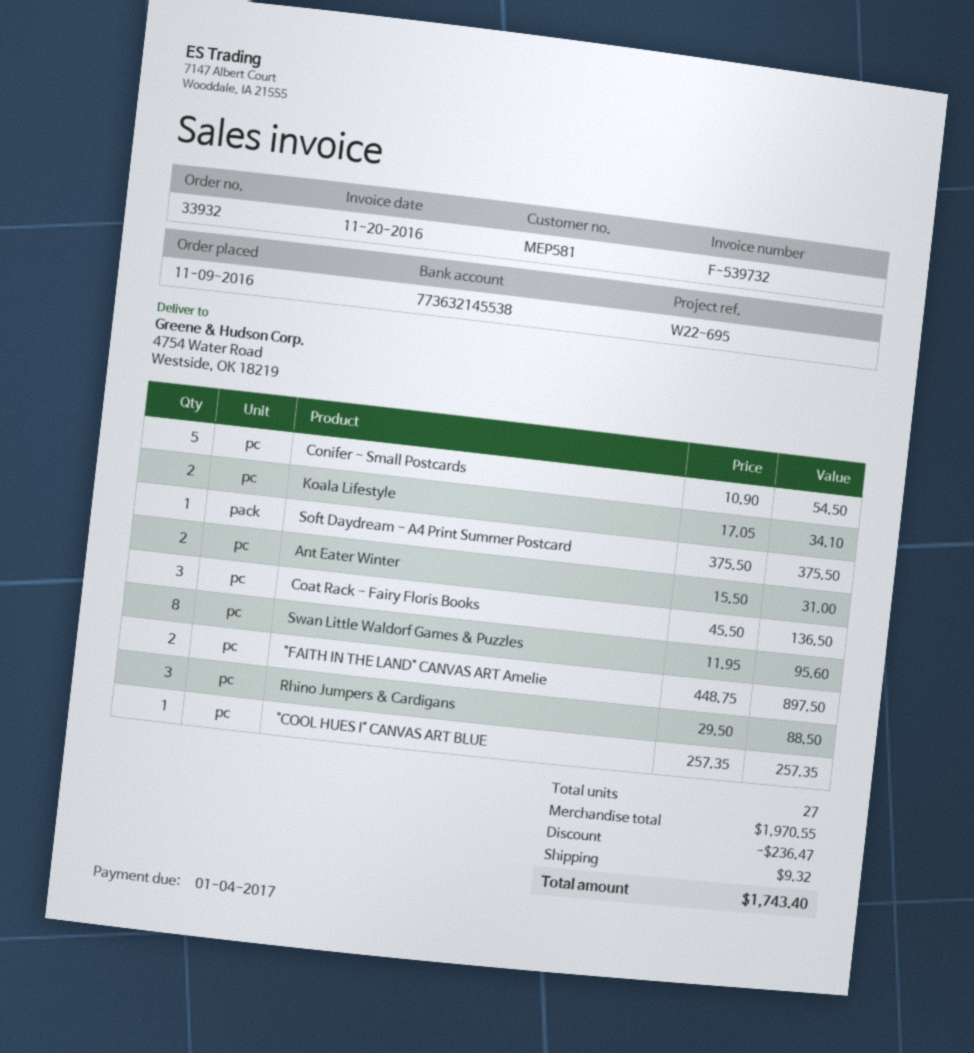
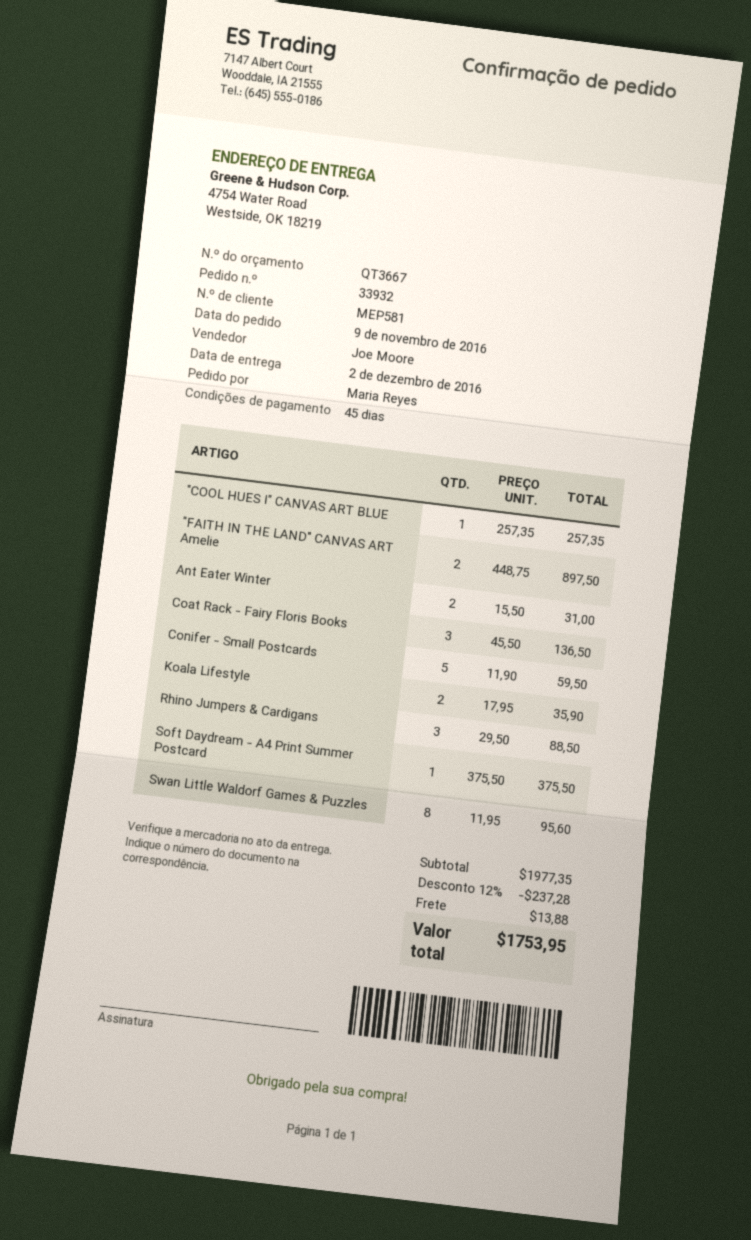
Conifer - Small Postcards: 5 x 10.90 = 54.50 -> 5 x 11.90 = 59.50
Koala Lifestyle: 2 x 17.05 = 34.10 -> 2 x 17.95 = 35.90
subtotal: 1970.55 -> 1977.35
discount: 236.47 -> 237.28
shipping: 9.32 -> 13.88
total: 1743.40 -> 1753.95

